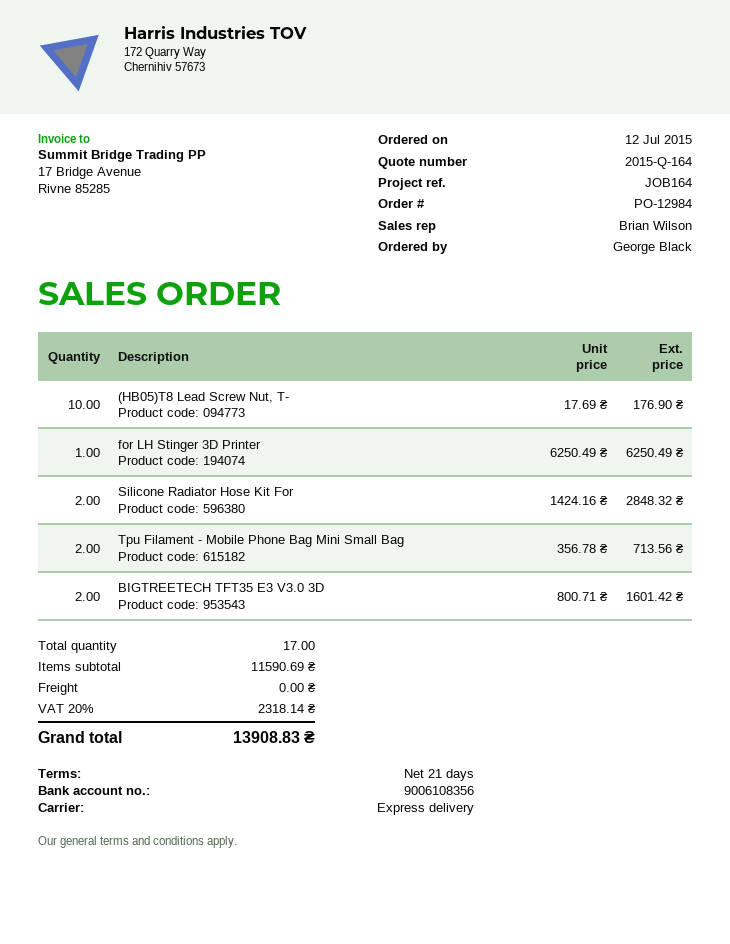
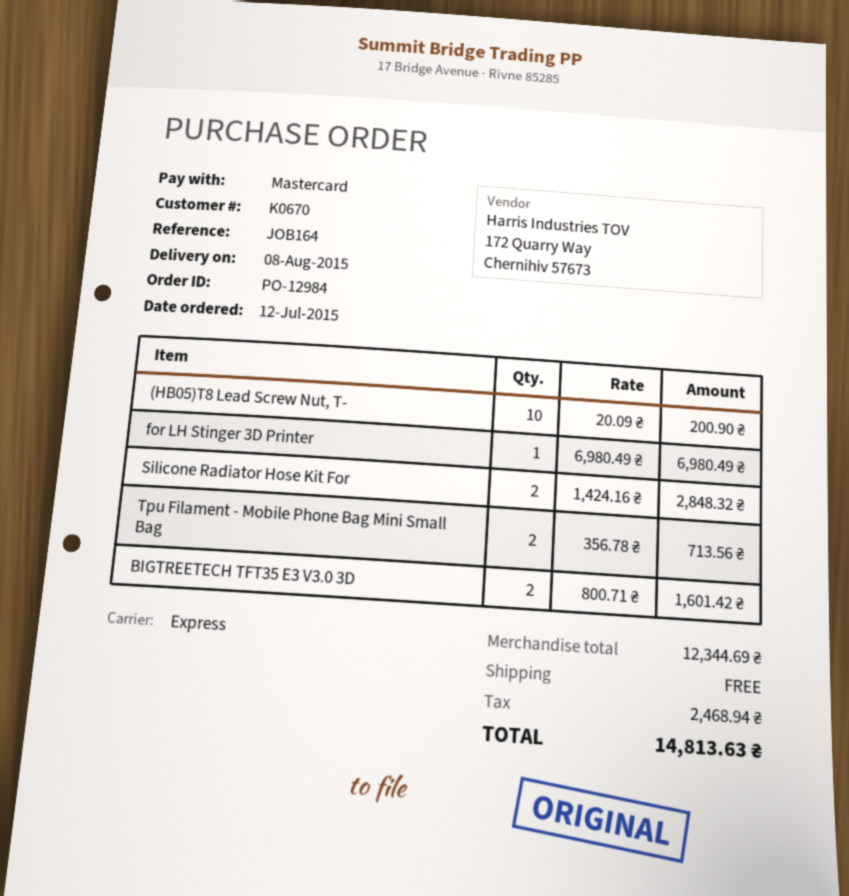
(HB05)T8 Lead Screw Nut, T-: 10 x 17.69 = 176.90 -> 10 x 20.09 = 200.90
for LH Stinger 3D Printer: 1 x 6250.49 = 6250.49 -> 1 x 6980.49 = 6980.49
subtotal: 11590.69 -> 12344.69
tax: 2318.14 -> 2468.94
total: 13908.83 -> 14813.63

